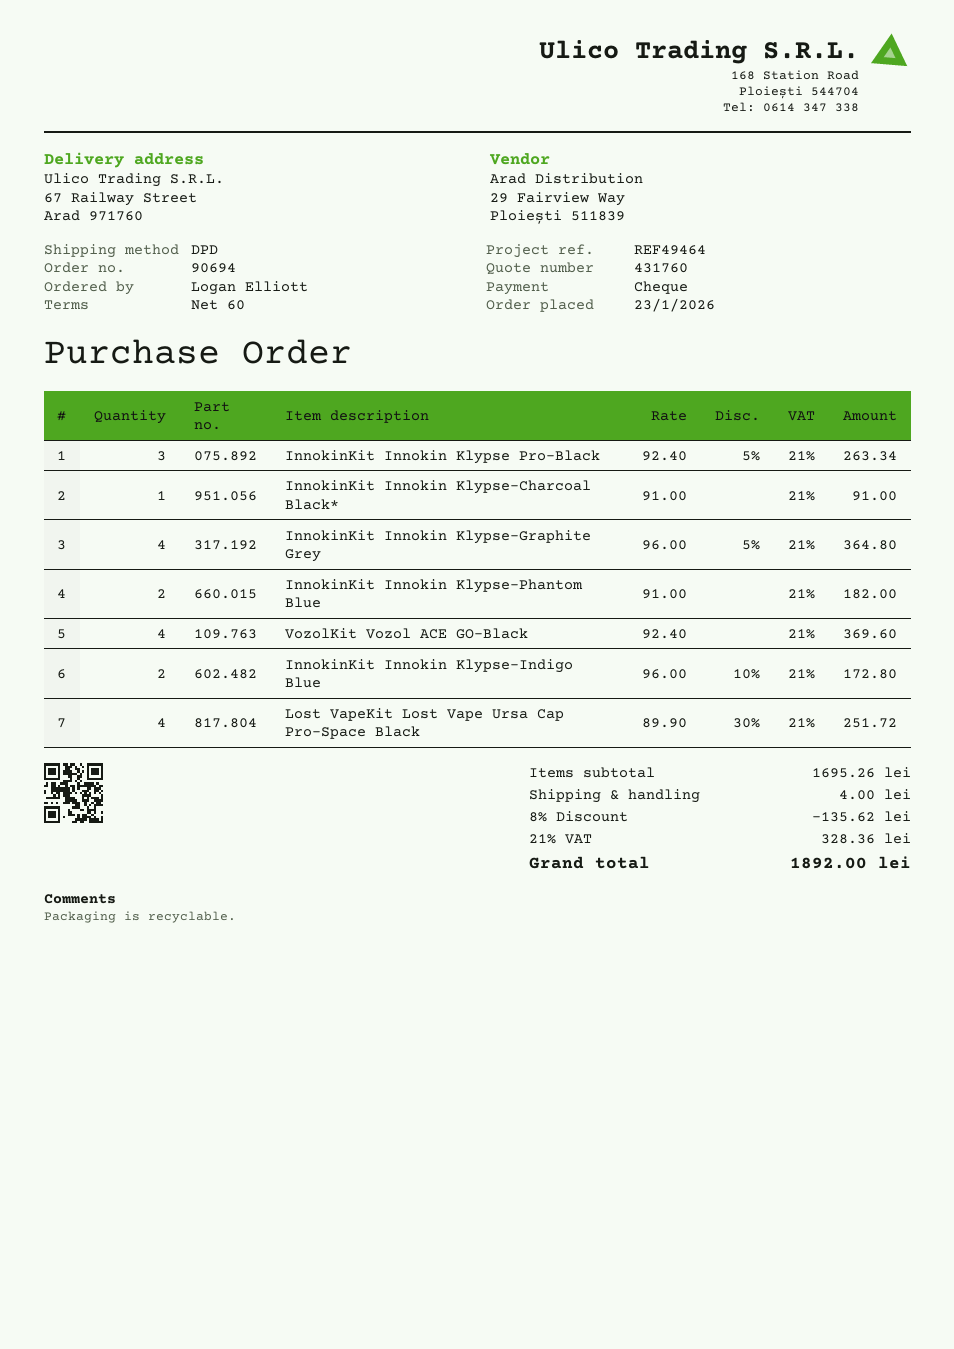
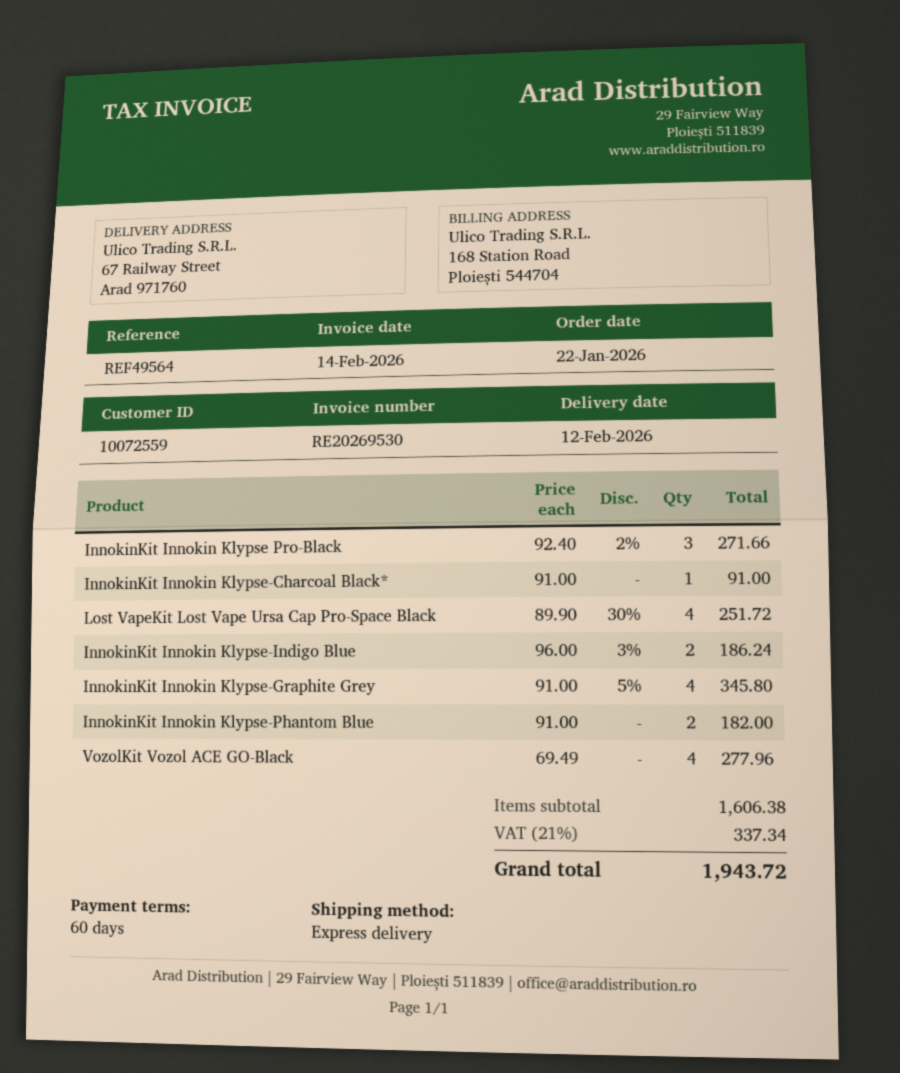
order date: 2026-01-23 -> 2026-01-22
reference: REF49464 -> REF49564
shipping method: DPD -> express
InnokinKit Innokin Klypse Pro-Black: 3 x 92.40 - 5% = 263.34 -> 3 x 92.40 - 2% = 271.66
InnokinKit Innokin Klypse-Graphite Grey: 4 x 96.00 - 5% = 364.80 -> 4 x 91.00 - 5% = 345.80
VozolKit Vozol ACE GO-Black: 4 x 92.40 = 369.60 -> 4 x 69.49 = 277.96
InnokinKit Innokin Klypse-Indigo Blue: 2 x 96.00 - 10% = 172.80 -> 2 x 96.00 - 3% = 186.24
subtotal: 1695.26 -> 1606.38
discount: 8% = 135.62 -> none
shipping: 4.00 -> none
tax: 21% = 328.36 -> 21% = 337.34
total: 1892.00 -> 1943.72

